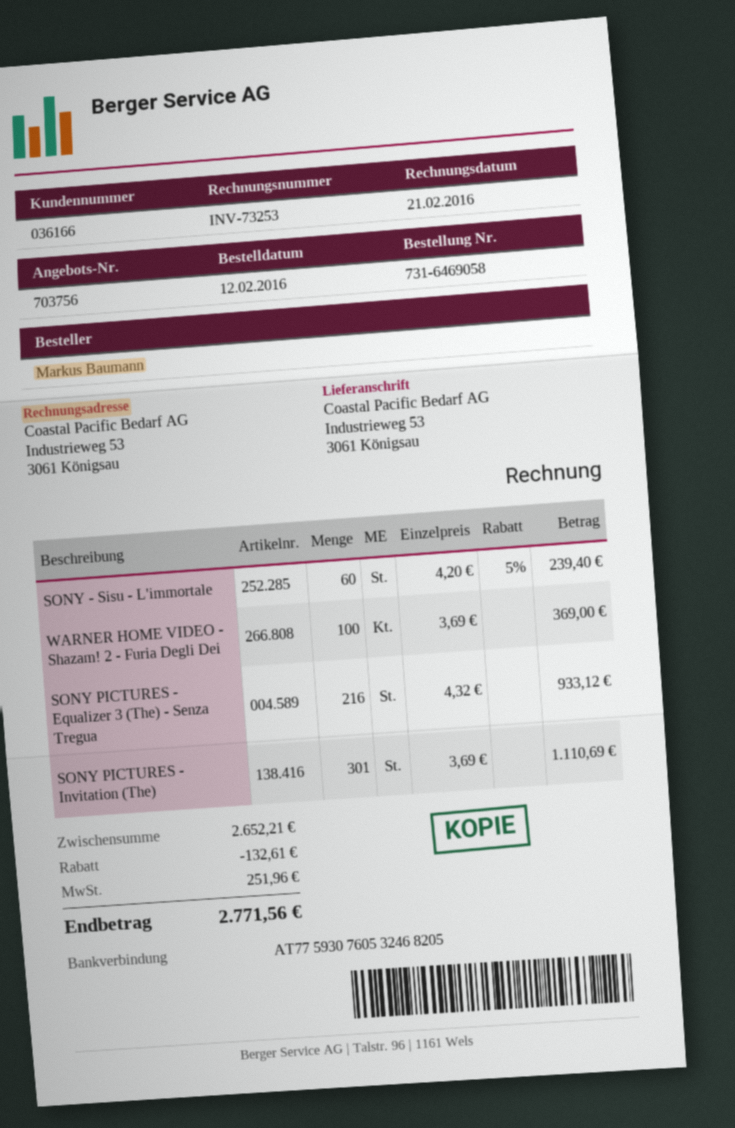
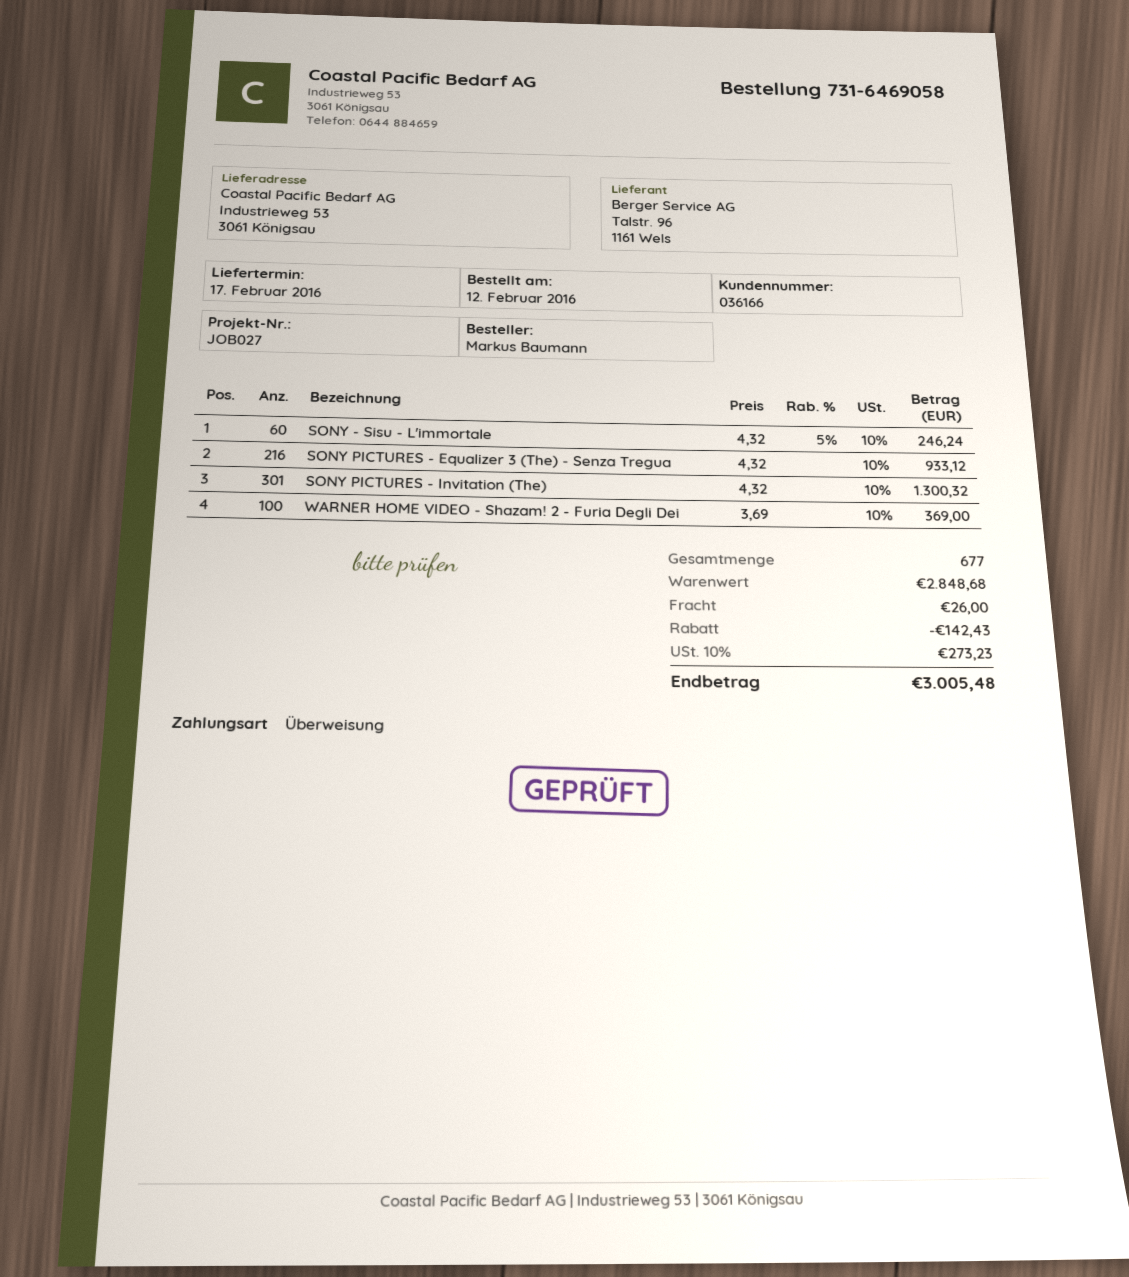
SONY - Sisu - L'immortale: 60 x 4.20 - 5% = 239.40 -> 60 x 4.32 - 5% = 246.24
SONY PICTURES - Invitation (The): 301 x 3.69 = 1110.69 -> 301 x 4.32 = 1300.32
subtotal: 2652.21 -> 2848.68
discount: 132.61 -> 142.43
shipping: none -> 26.00
tax: 251.96 -> 273.23
total: 2771.56 -> 3005.48

